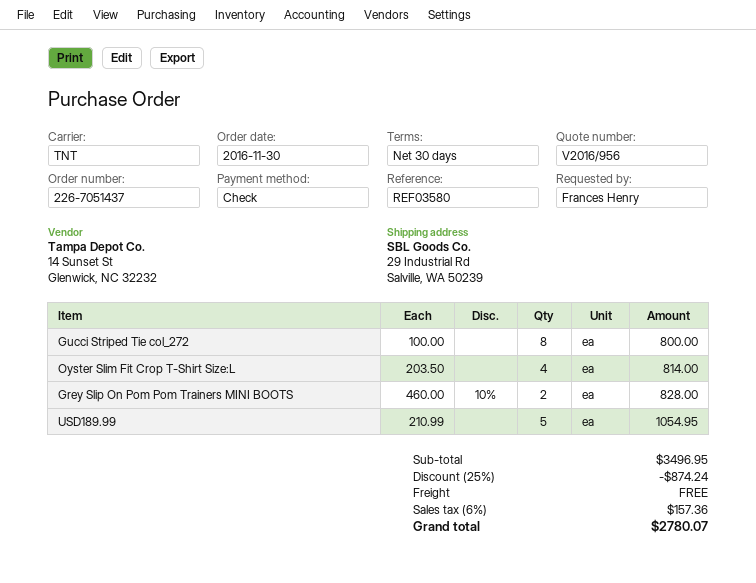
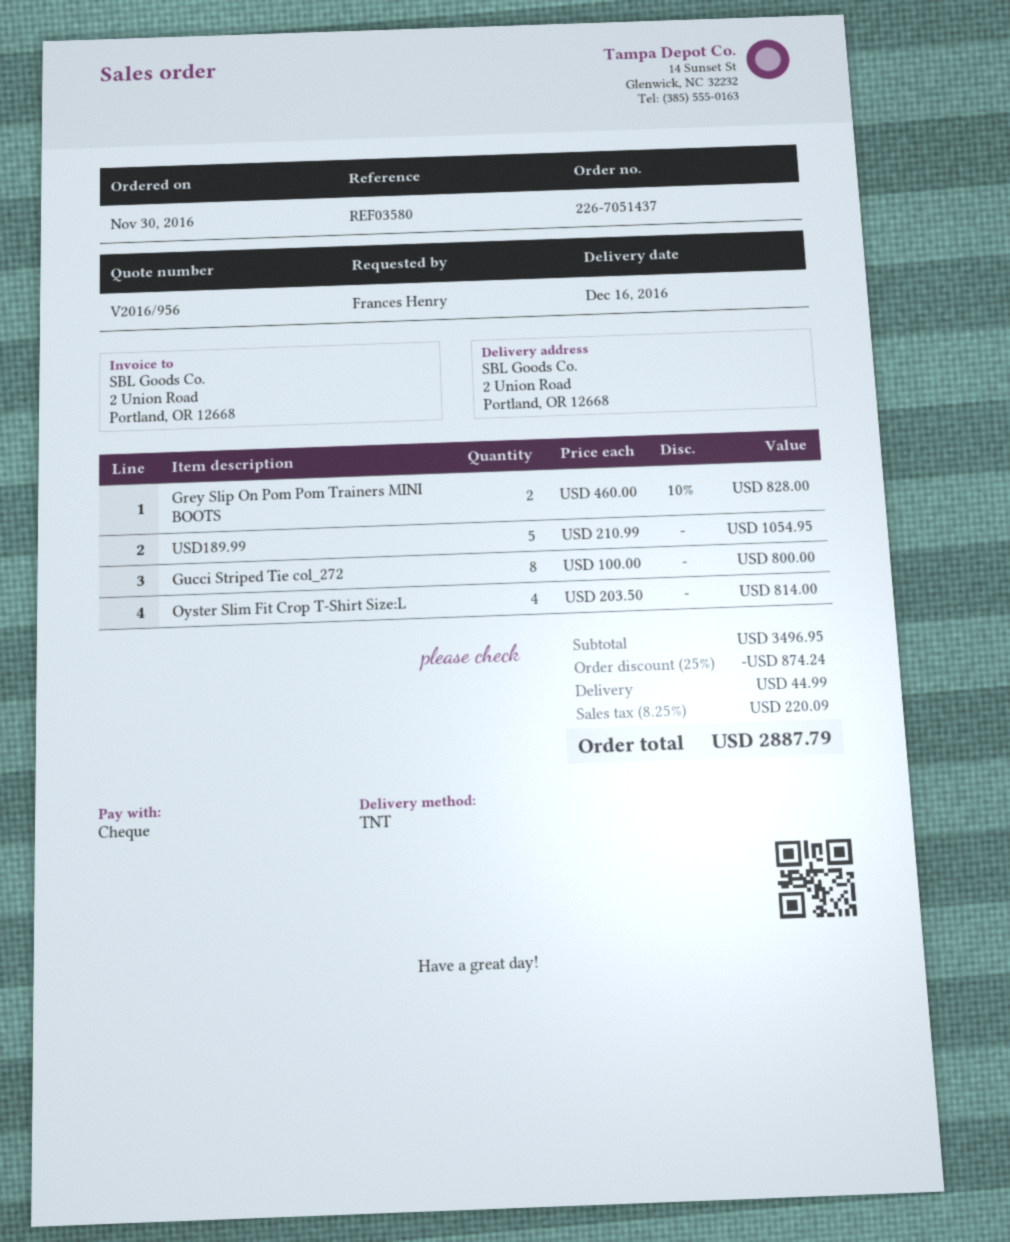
ship to: 29 Industrial Rd, Salville, WA 50239 -> 2 Union Road, Portland, OR 12668
shipping: 0.00 -> 44.99
tax: 6% = 157.36 -> 8.25% = 220.09
total: 2780.07 -> 2887.79

